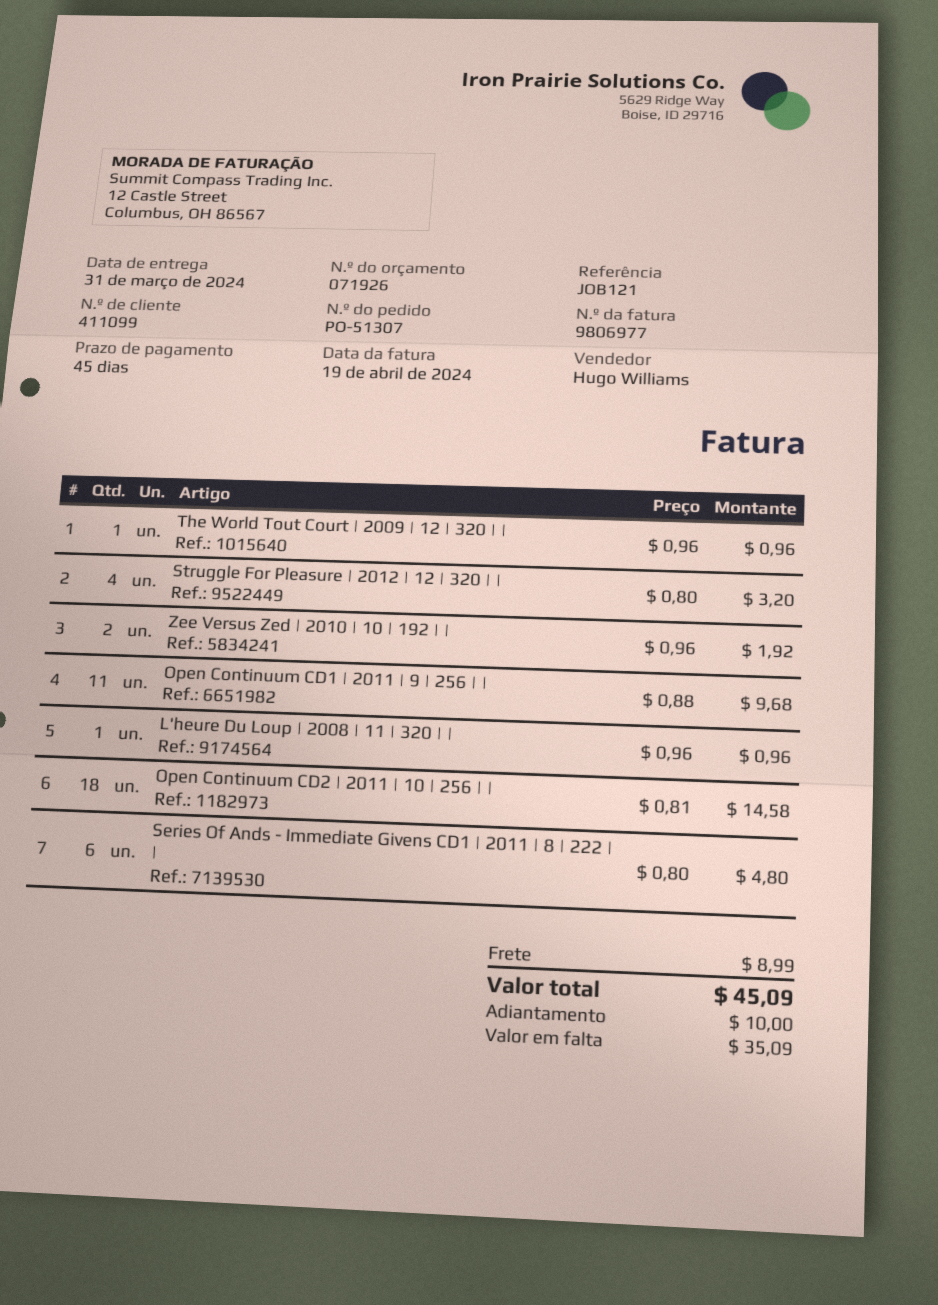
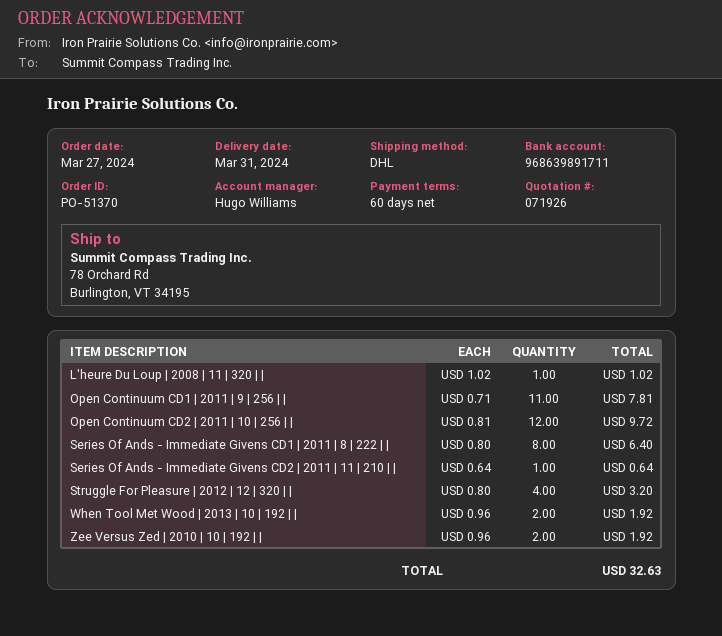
order number: PO-51307 -> PO-51370
payment terms: 45 days -> 60 days
The World Tout Court | 2009 | 12 | 320 | |: 1 x 0.96 = 0.96 -> none
Open Continuum CD1 | 2011 | 9 | 256 | |: 11 x 0.88 = 9.68 -> 11 x 0.71 = 7.81
L'heure Du Loup | 2008 | 11 | 320 | |: 1 x 0.96 = 0.96 -> 1 x 1.02 = 1.02
Open Continuum CD2 | 2011 | 10 | 256 | |: 18 x 0.81 = 14.58 -> 12 x 0.81 = 9.72
Series Of Ands - Immediate Givens CD1 | 2011 | 8 | 222 | |: 6 x 0.80 = 4.80 -> 8 x 0.80 = 6.40
Series Of Ands - Immediate Givens CD2 | 2011 | 11 | 210 | |: none -> 1 x 0.64 = 0.64
When Tool Met Wood | 2013 | 10 | 192 | |: none -> 2 x 0.96 = 1.92
shipping: 8.99 -> none
total: 45.09 -> 32.63

